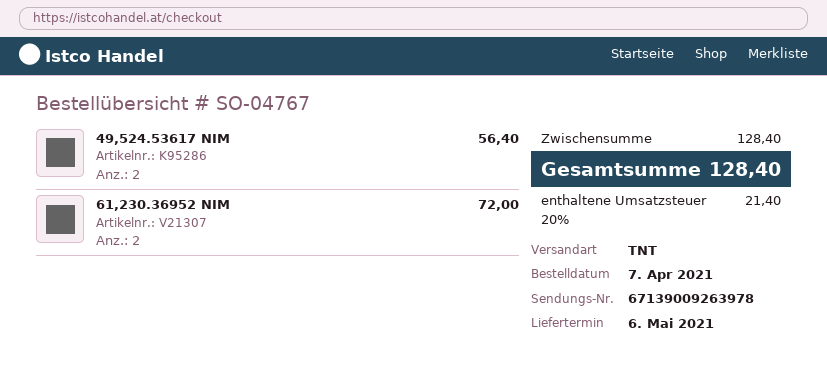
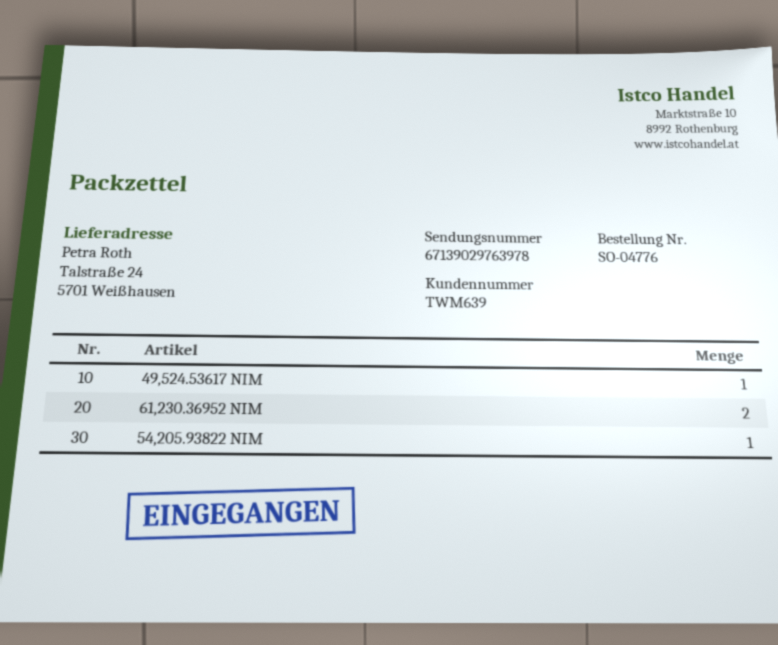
order number: SO-04767 -> SO-04776
tracking number: 67139009263978 -> 67139029763978
49,524.53617 NIM: 2 -> 1
54,205.93822 NIM: none -> 1

